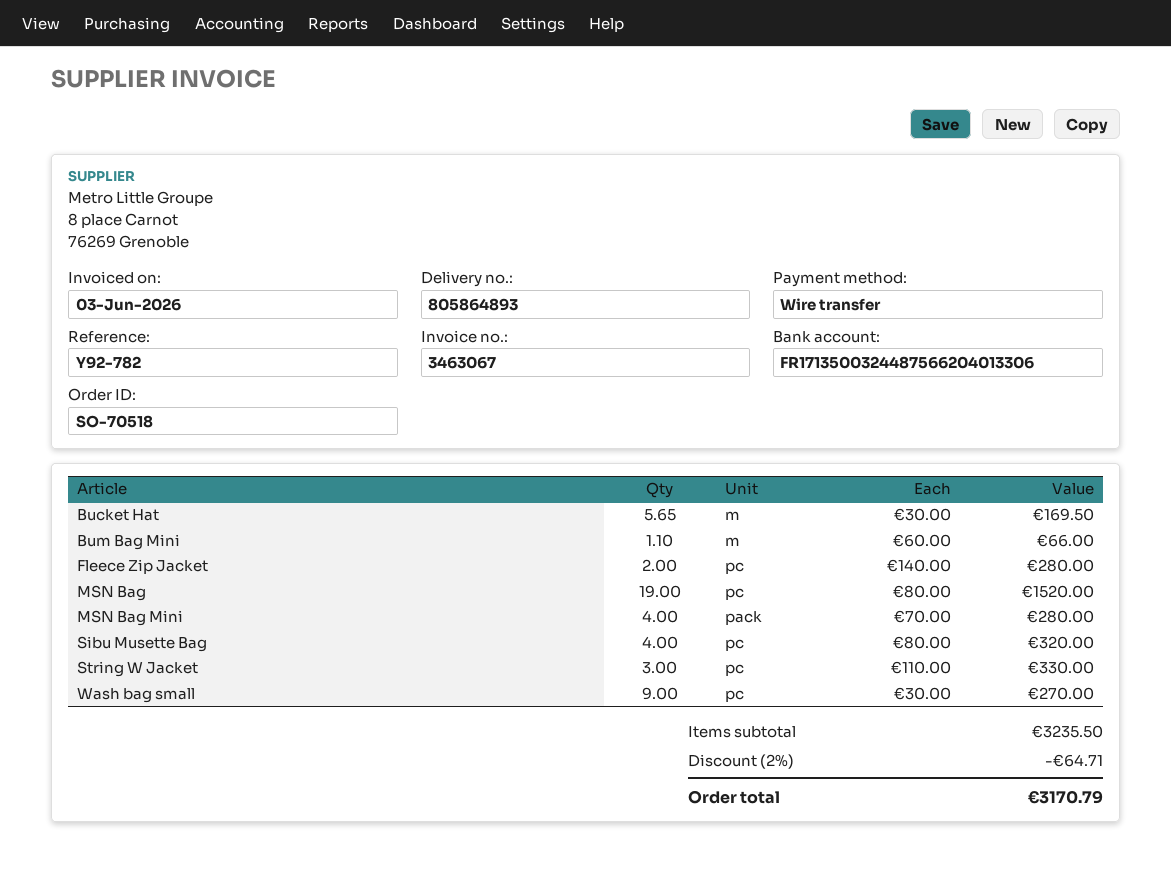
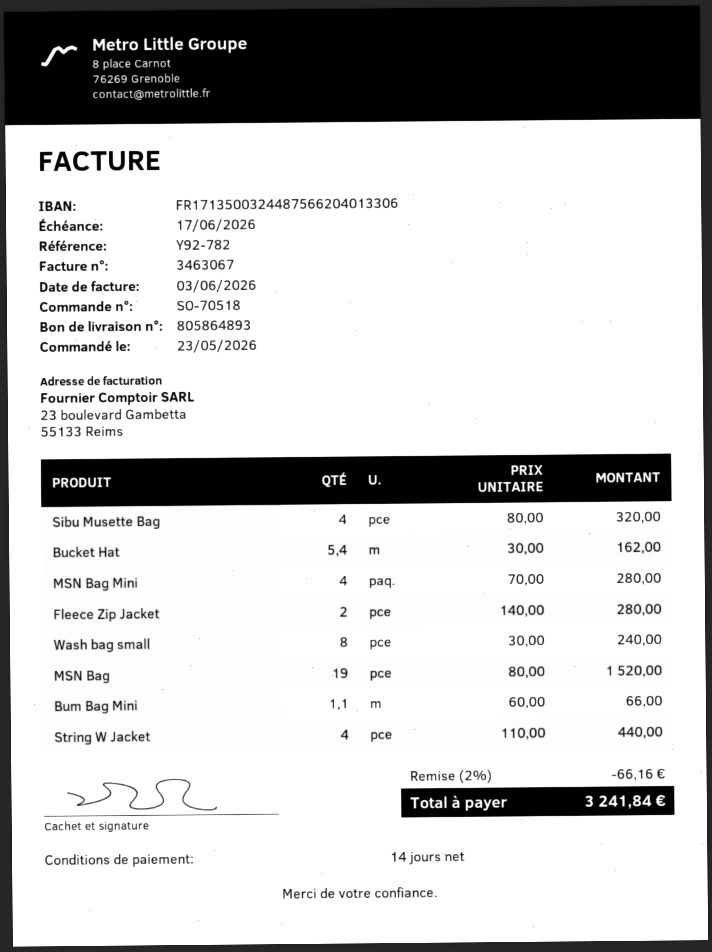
Bucket Hat: 5.65 x 30.00 = 169.50 -> 5.4 x 30.00 = 162.00
String W Jacket: 3 x 110.00 = 330.00 -> 4 x 110.00 = 440.00
Wash bag small: 9 x 30.00 = 270.00 -> 8 x 30.00 = 240.00
discount: 2% = 64.71 -> 2% = 66.16
total: 3170.79 -> 3241.84

